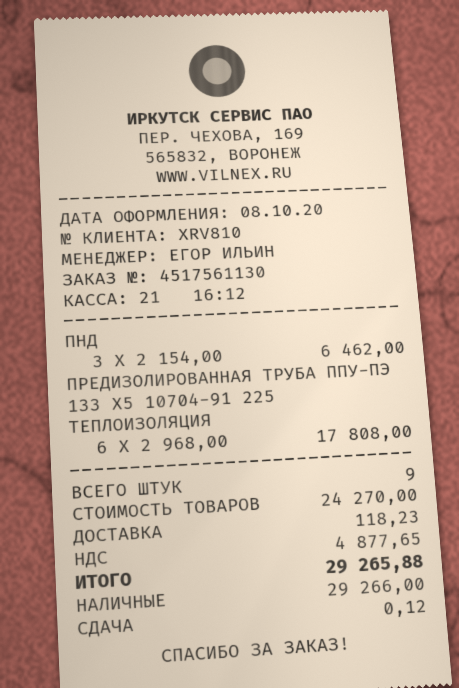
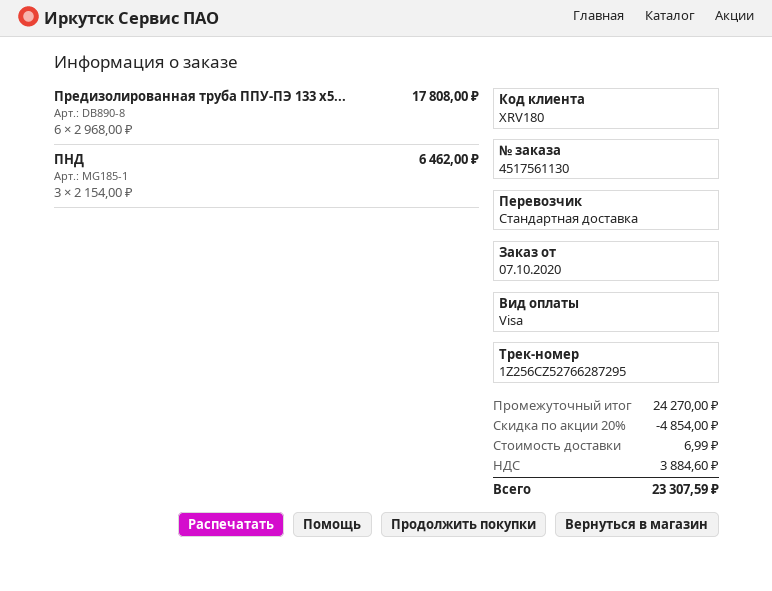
order date: 2020-10-08 -> 2020-10-07
customer number: XRV810 -> XRV180
payment method: cash -> Visa
discount: none -> 20% = 4854.00
shipping: 118.23 -> 6.99
tax: 4877.65 -> 3884.60
total: 29265.88 -> 23307.59

